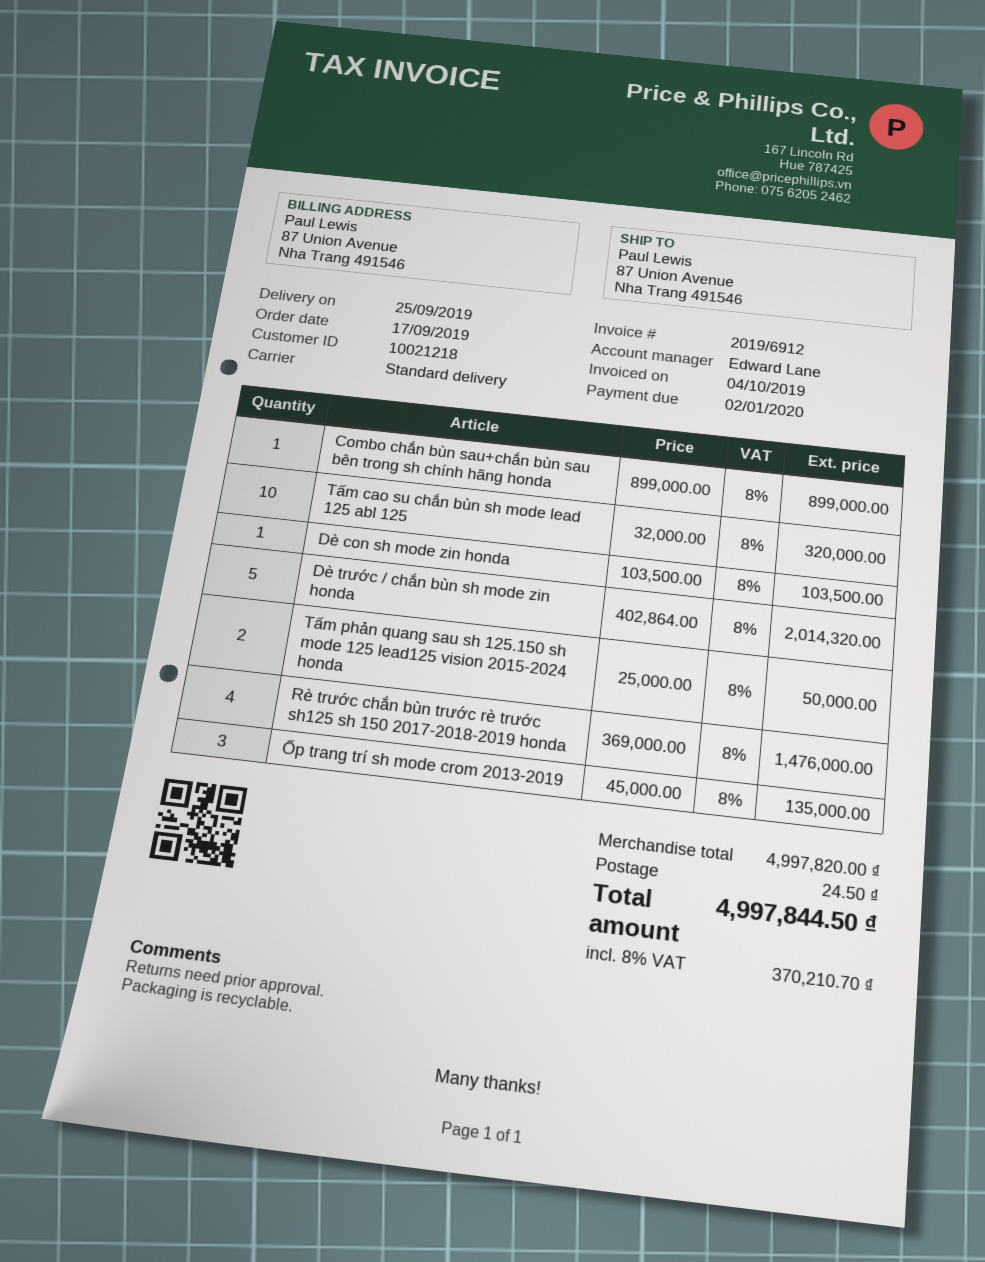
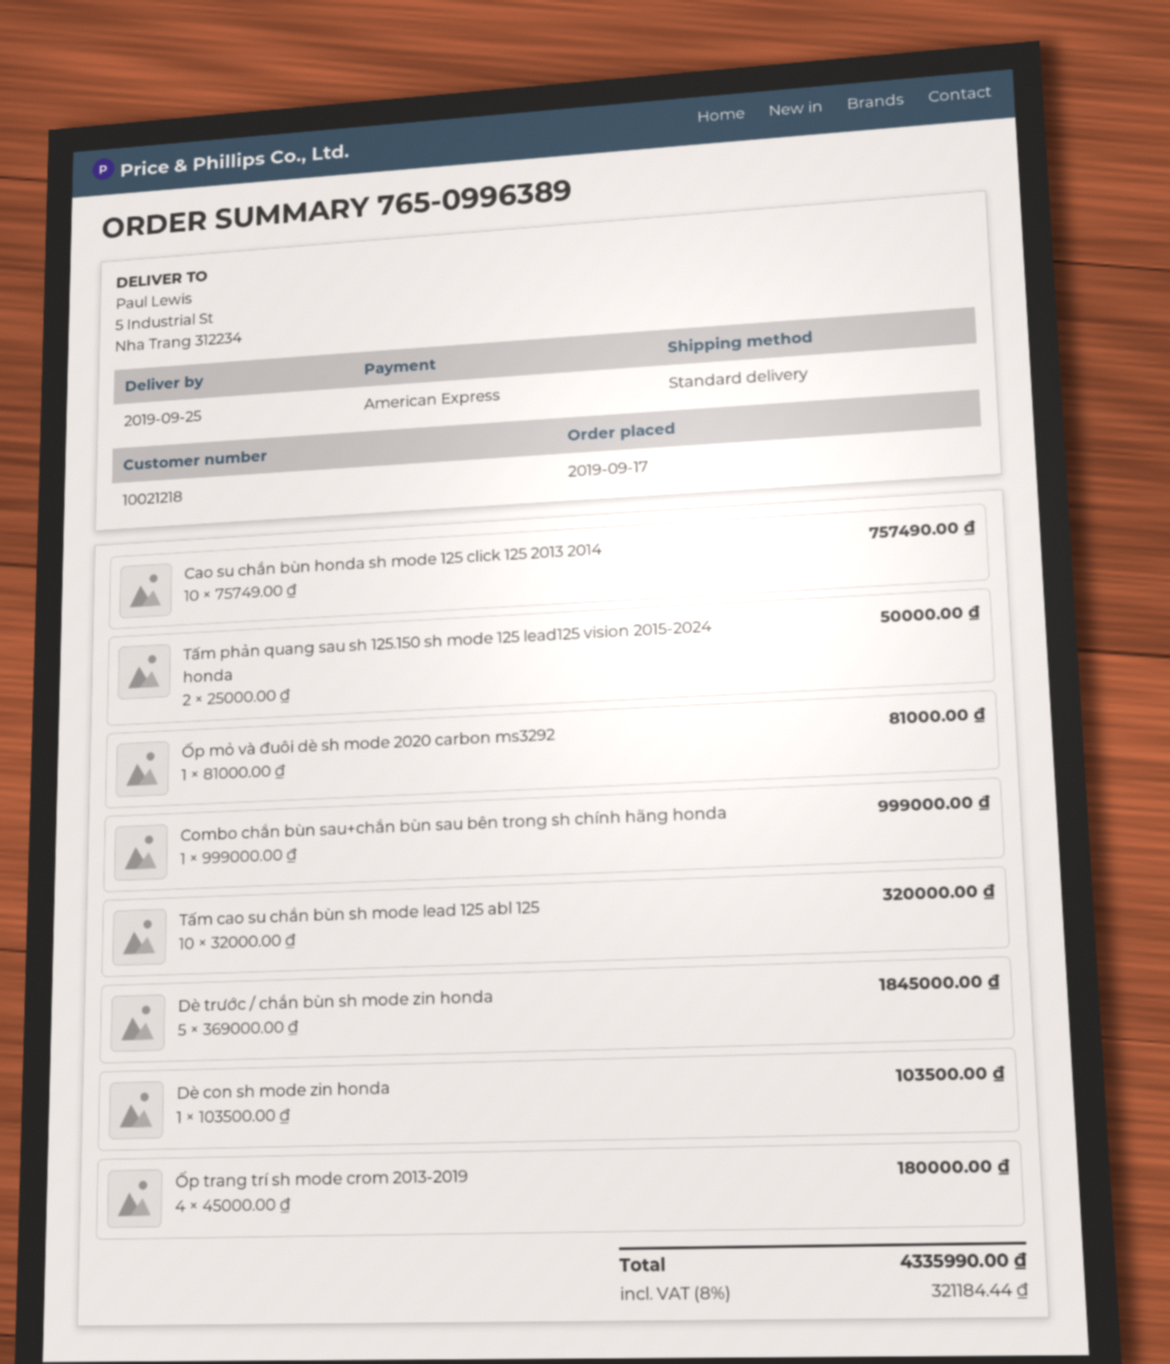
ship to: 87 Union Avenue, Nha Trang 491546 -> 5 Industrial St, Nha Trang 312234
Combo chắn bùn sau+chắn bùn sau bên trong sh chính hãng honda: 1 x 899000.00 = 899000.00 -> 1 x 999000.00 = 999000.00
Dè trước / chắn bùn sh mode zin honda: 5 x 402864.00 = 2014320.00 -> 5 x 369000.00 = 1845000.00
Rè trước chắn bùn trước rè trước sh125 sh 150 2017-2018-2019 honda: 4 x 369000.00 = 1476000.00 -> none
Ốp trang trí sh mode crom 2013-2019: 3 x 45000.00 = 135000.00 -> 4 x 45000.00 = 180000.00
Cao su chắn bùn honda sh mode 125 click 125 2013 2014: none -> 10 x 75749.00 = 757490.00
Ốp mỏ và đuôi dè sh mode 2020 carbon ms3292: none -> 1 x 81000.00 = 81000.00
shipping: 24.50 -> none
tax: 8% = 370210.70 -> 8% = 321184.44
total: 4997844.50 -> 4335990.00

